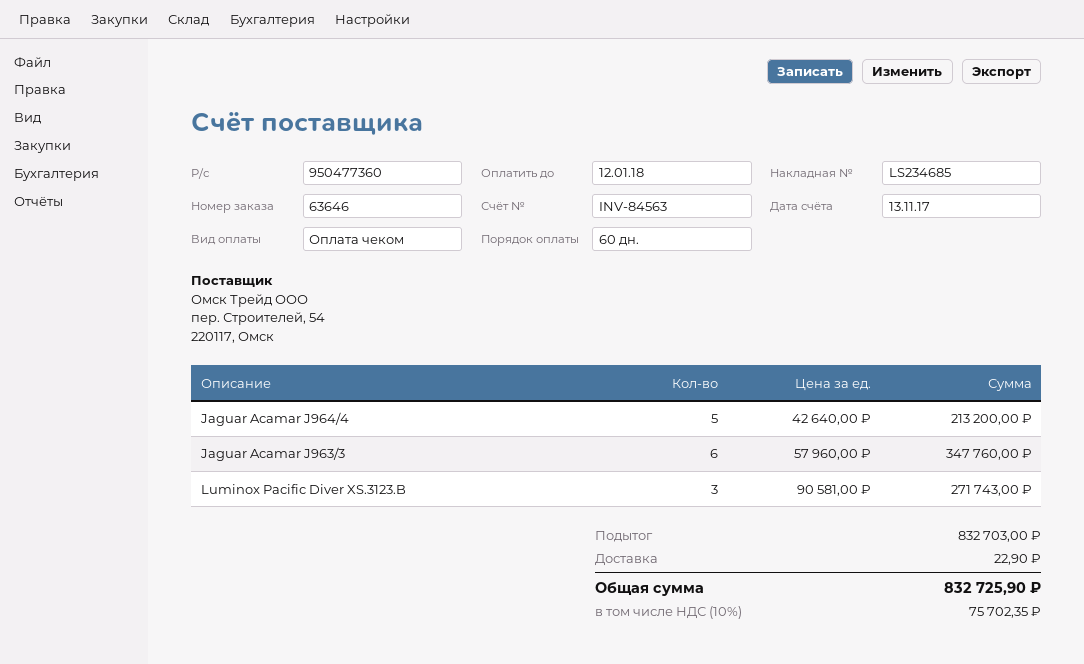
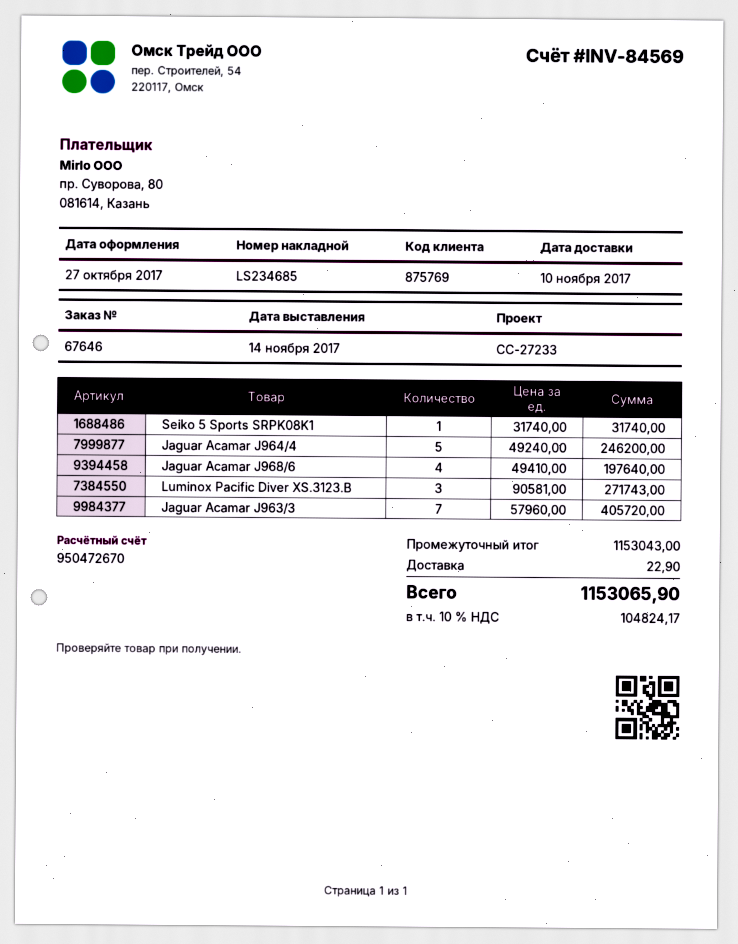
order number: 63646 -> 67646
invoice number: INV-84563 -> INV-84569
invoice date: 2017-11-13 -> 2017-11-14
bank account: 950477360 -> 950472670
Jaguar Acamar J964/4: 5 x 42640.00 = 213200.00 -> 5 x 49240.00 = 246200.00
Jaguar Acamar J963/3: 6 x 57960.00 = 347760.00 -> 7 x 57960.00 = 405720.00
Seiko 5 Sports SRPK08K1: none -> 1 x 31740.00 = 31740.00
Jaguar Acamar J968/6: none -> 4 x 49410.00 = 197640.00
subtotal: 832703.00 -> 1153043.00
tax: 10% = 75702.35 -> 10% = 104824.17
total: 832725.90 -> 1153065.90

